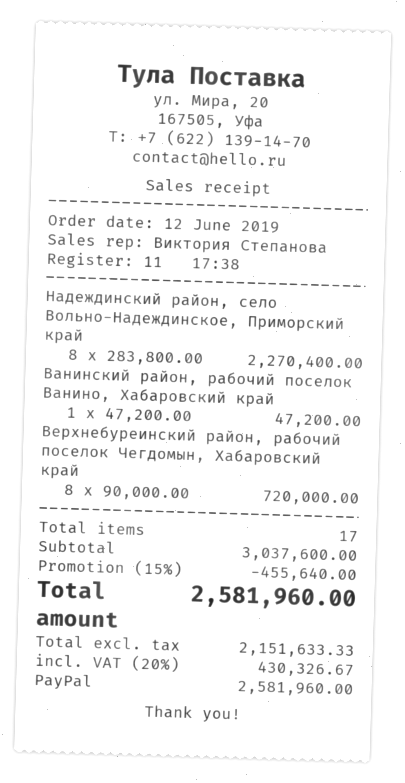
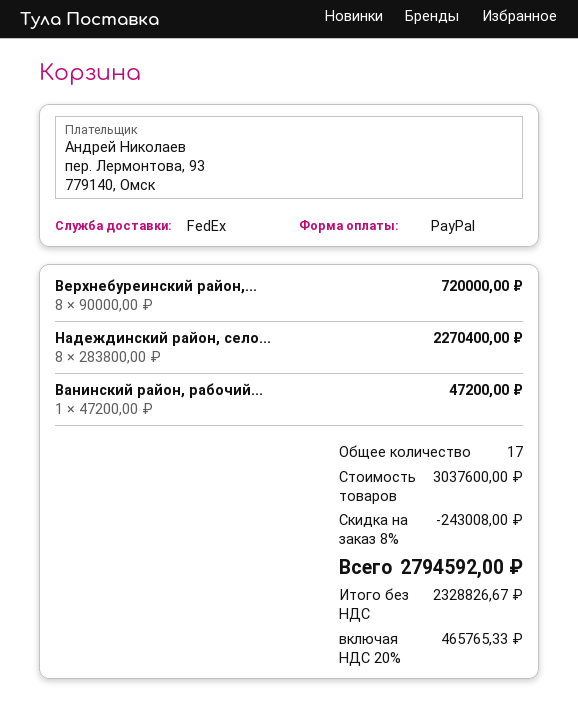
discount: 15% = 455640.00 -> 8% = 243008.00
net: 2151633.33 -> 2328826.67
tax: 20% = 430326.67 -> 20% = 465765.33
total: 2581960.00 -> 2794592.00

